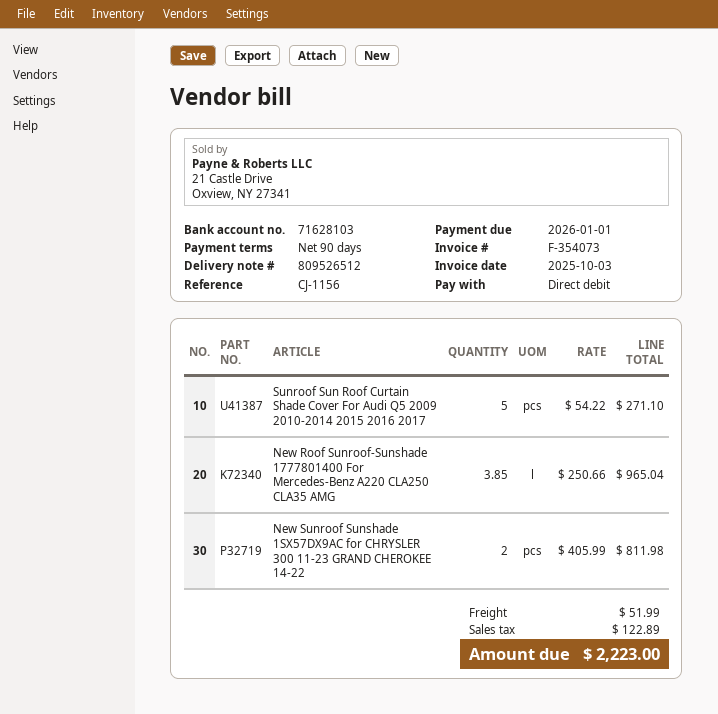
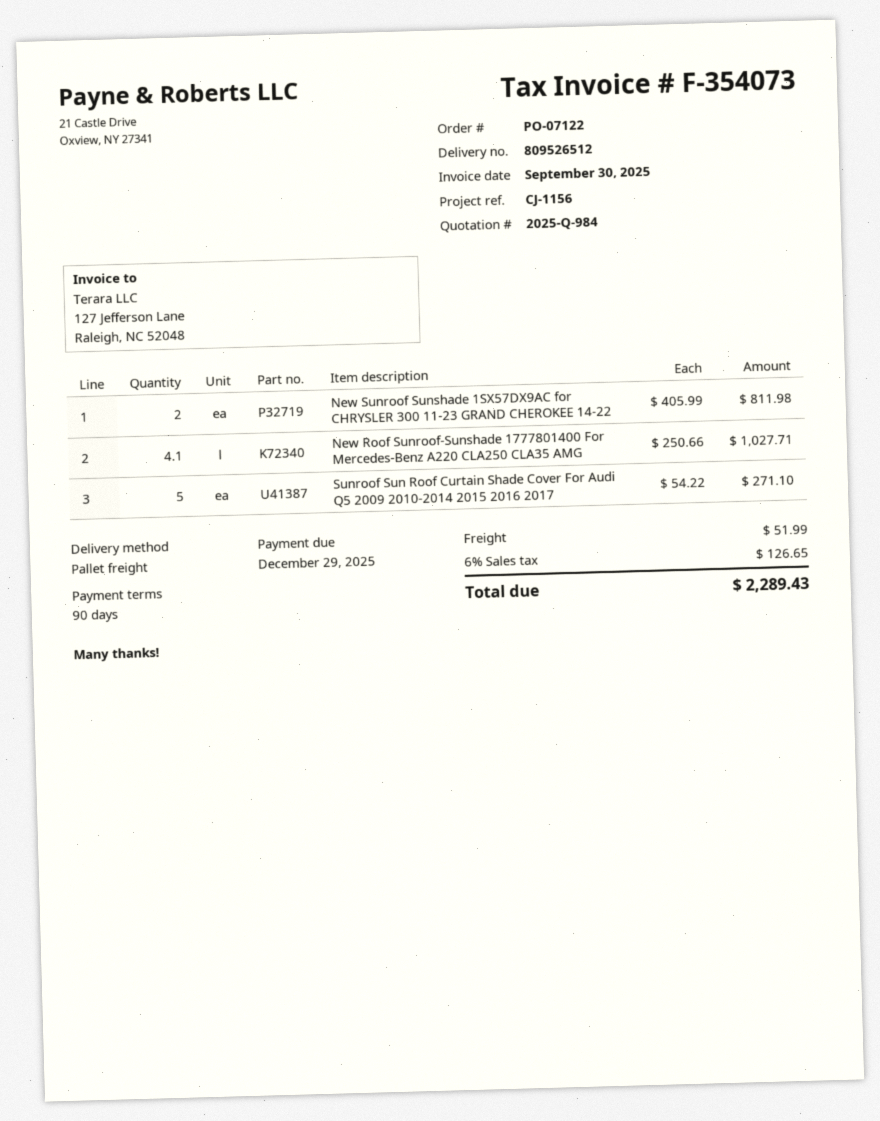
invoice date: 2025-10-03 -> 2025-09-30
due date: 2026-01-01 -> 2025-12-29
New Roof Sunroof-Sunshade 1777801400 For Mercedes-Benz A220 CLA250 CLA35 AMG: 3.85 x 250.66 = 965.04 -> 4.1 x 250.66 = 1027.71
tax: 122.89 -> 126.65
total: 2223.00 -> 2289.43

